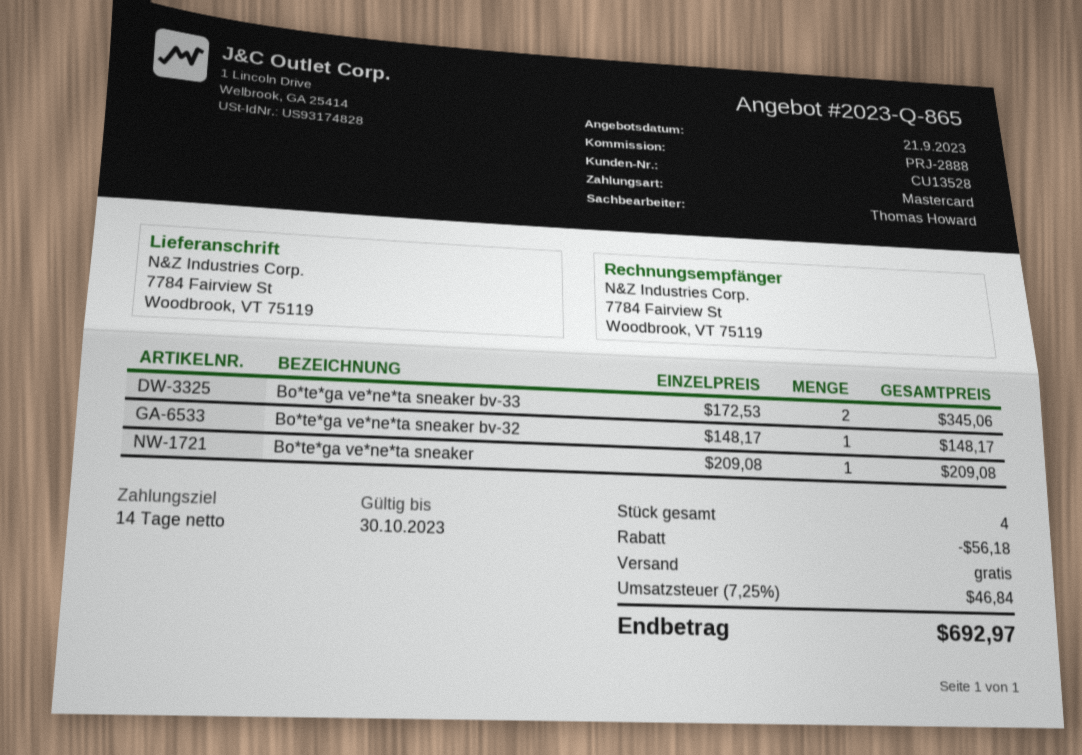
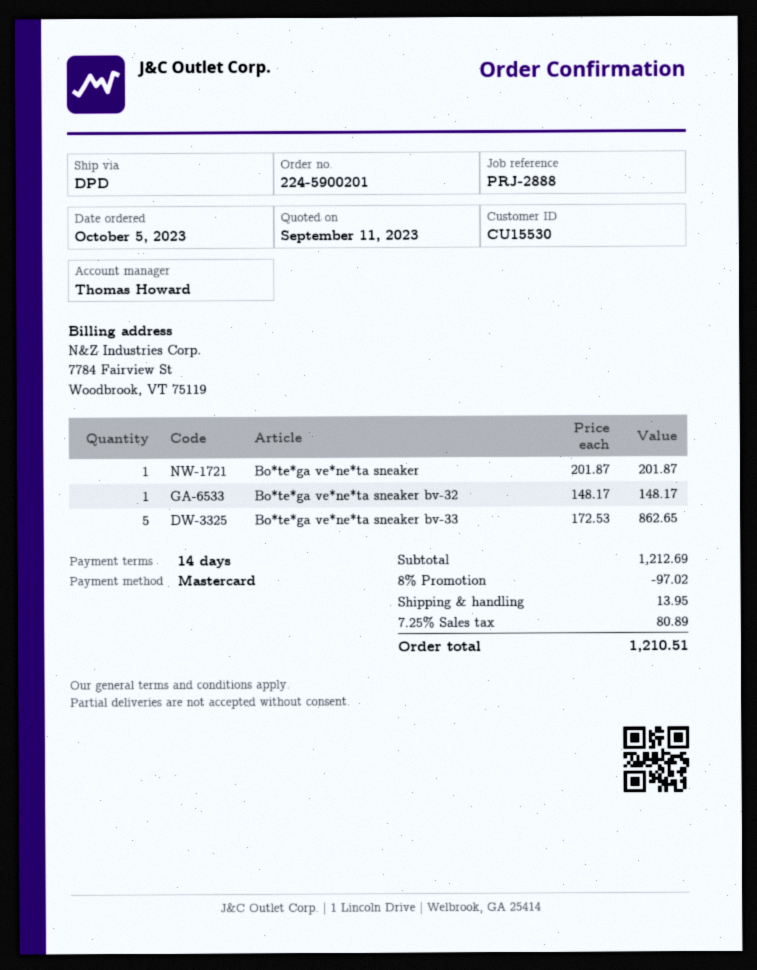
quote date: 2023-09-21 -> 2023-09-11
customer number: CU13528 -> CU15530
Bo*te*ga ve*ne*ta sneaker bv-33: 2 x 172.53 = 345.06 -> 5 x 172.53 = 862.65
Bo*te*ga ve*ne*ta sneaker: 1 x 209.08 = 209.08 -> 1 x 201.87 = 201.87
discount: 56.18 -> 97.02
shipping: 0.00 -> 13.95
tax: 7.25% = 46.84 -> 7.25% = 80.89
total: 692.97 -> 1210.51

